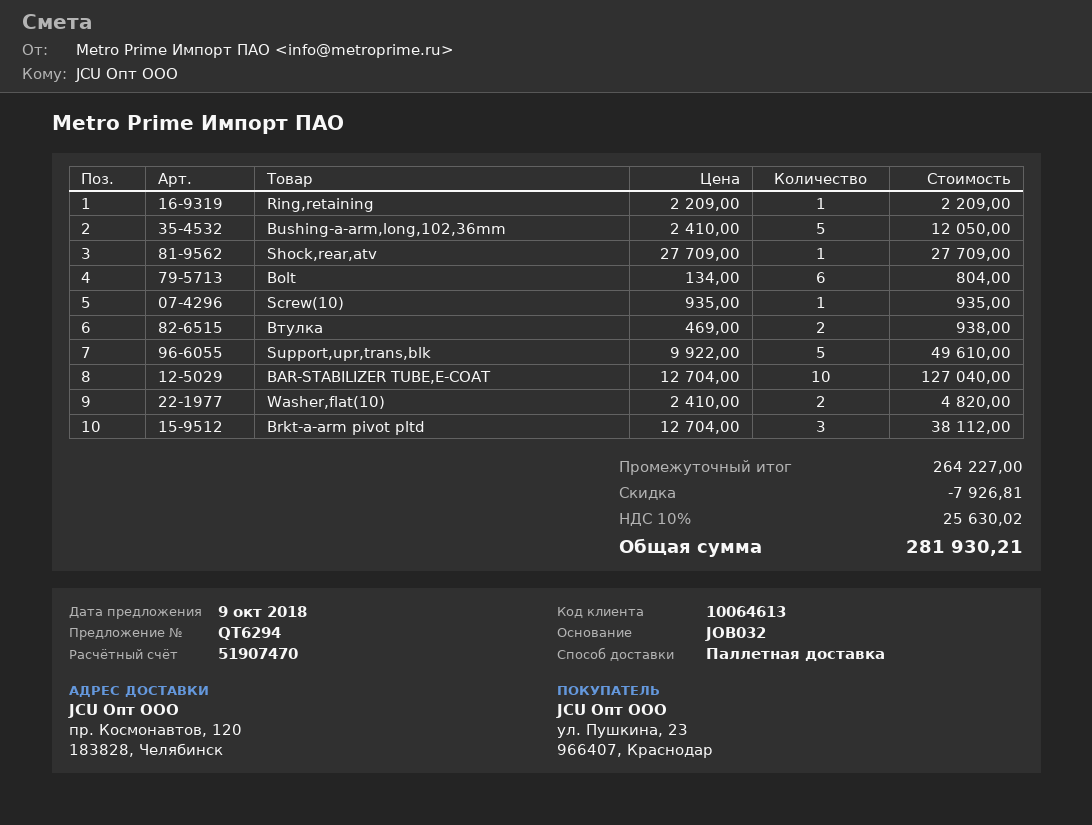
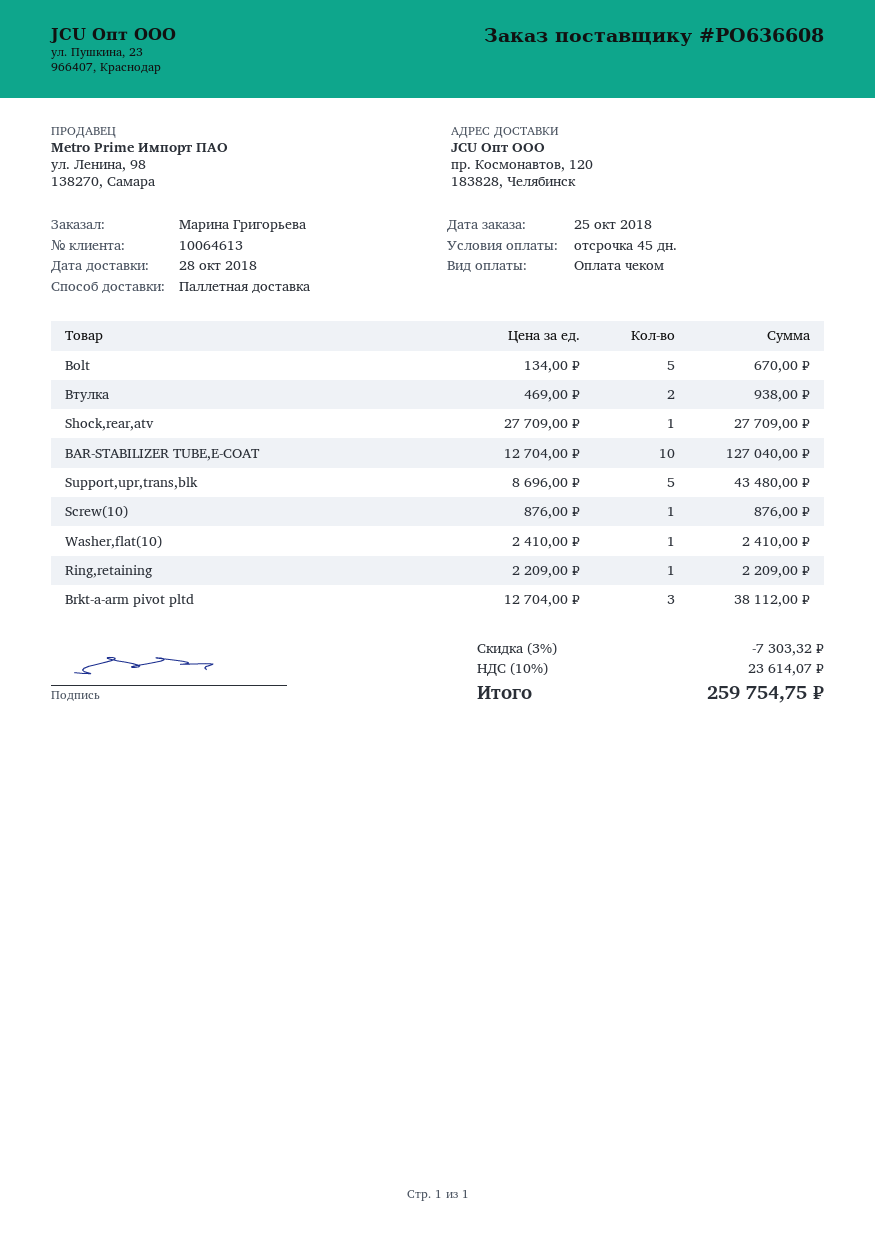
Bushing-a-arm,long,102,36mm: 5 x 2410.00 = 12050.00 -> none
Bolt: 6 x 134.00 = 804.00 -> 5 x 134.00 = 670.00
Screw(10): 1 x 935.00 = 935.00 -> 1 x 876.00 = 876.00
Support,upr,trans,blk: 5 x 9922.00 = 49610.00 -> 5 x 8696.00 = 43480.00
Washer,flat(10): 2 x 2410.00 = 4820.00 -> 1 x 2410.00 = 2410.00
discount: 7926.81 -> 7303.32
tax: 10% = 25630.02 -> 10% = 23614.07
total: 281930.21 -> 259754.75

